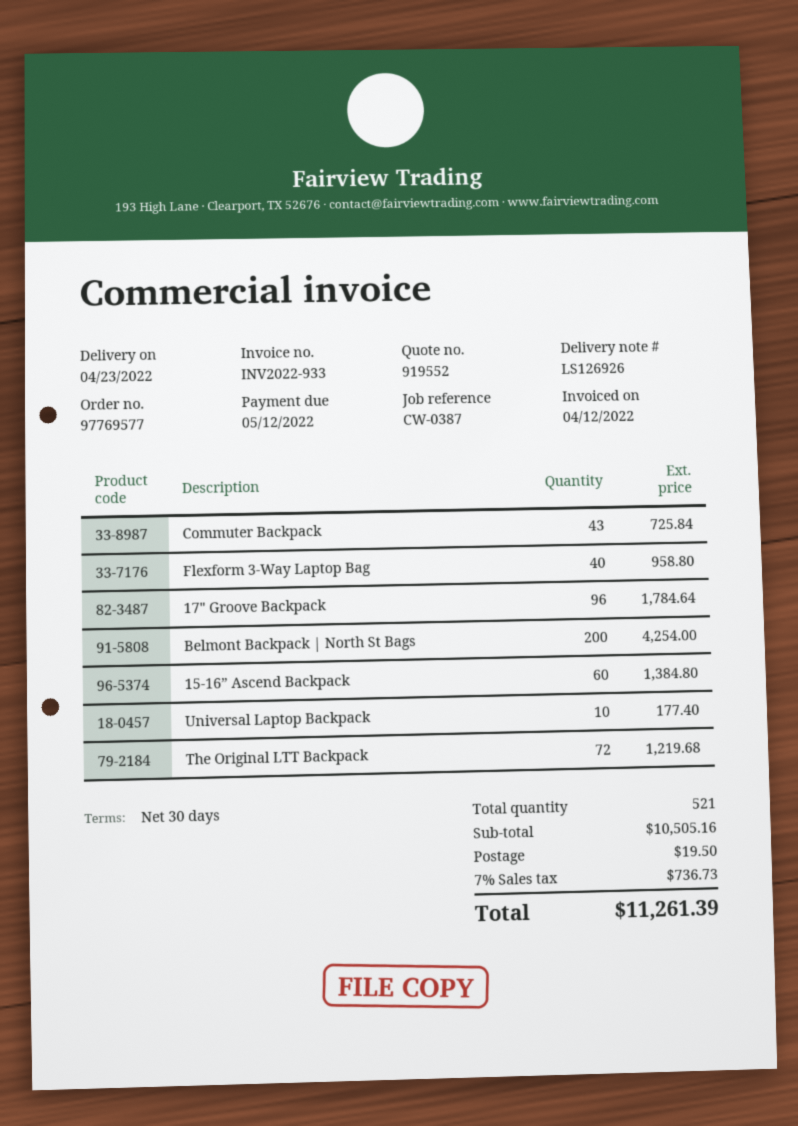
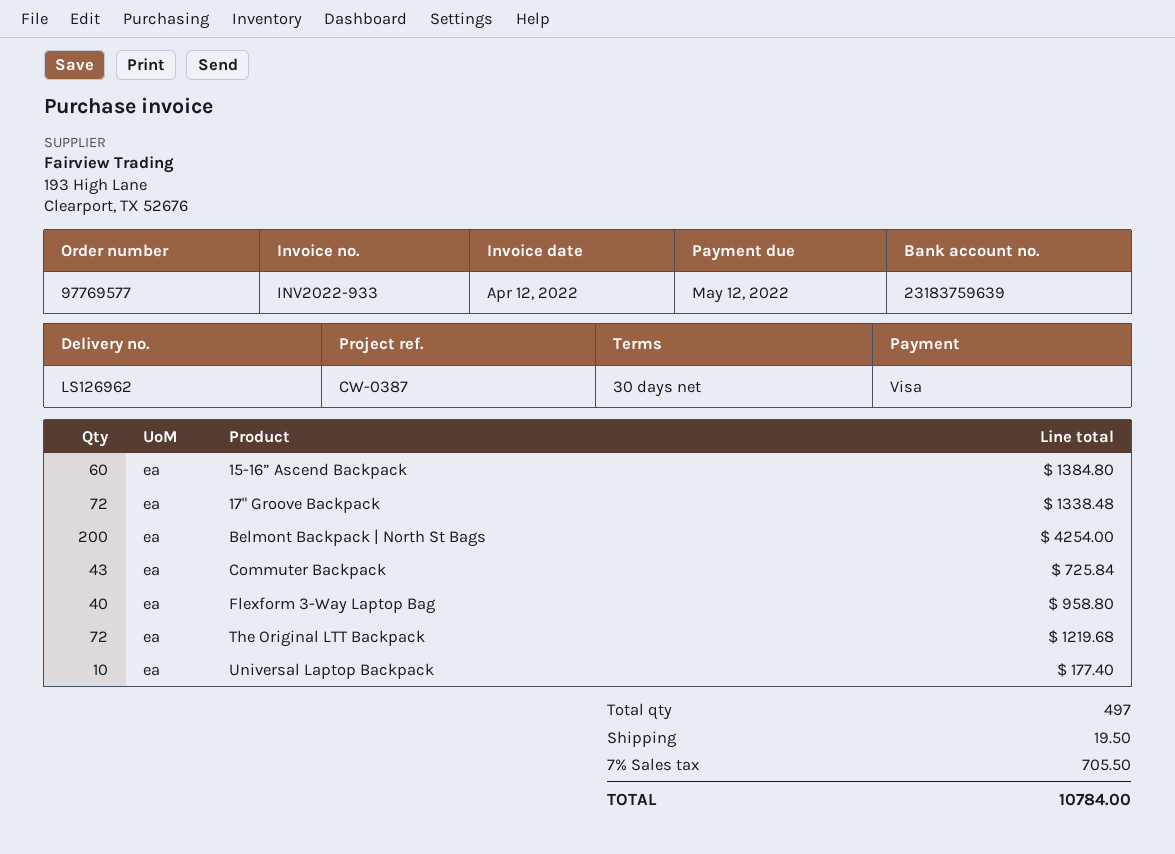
delivery note number: LS126926 -> LS126962
17" Groove Backpack: 96 for 1784.64 -> 72 for 1338.48
total quantity: 521 -> 497
tax: 7% = 736.73 -> 7% = 705.50
total: 11261.39 -> 10784.00

